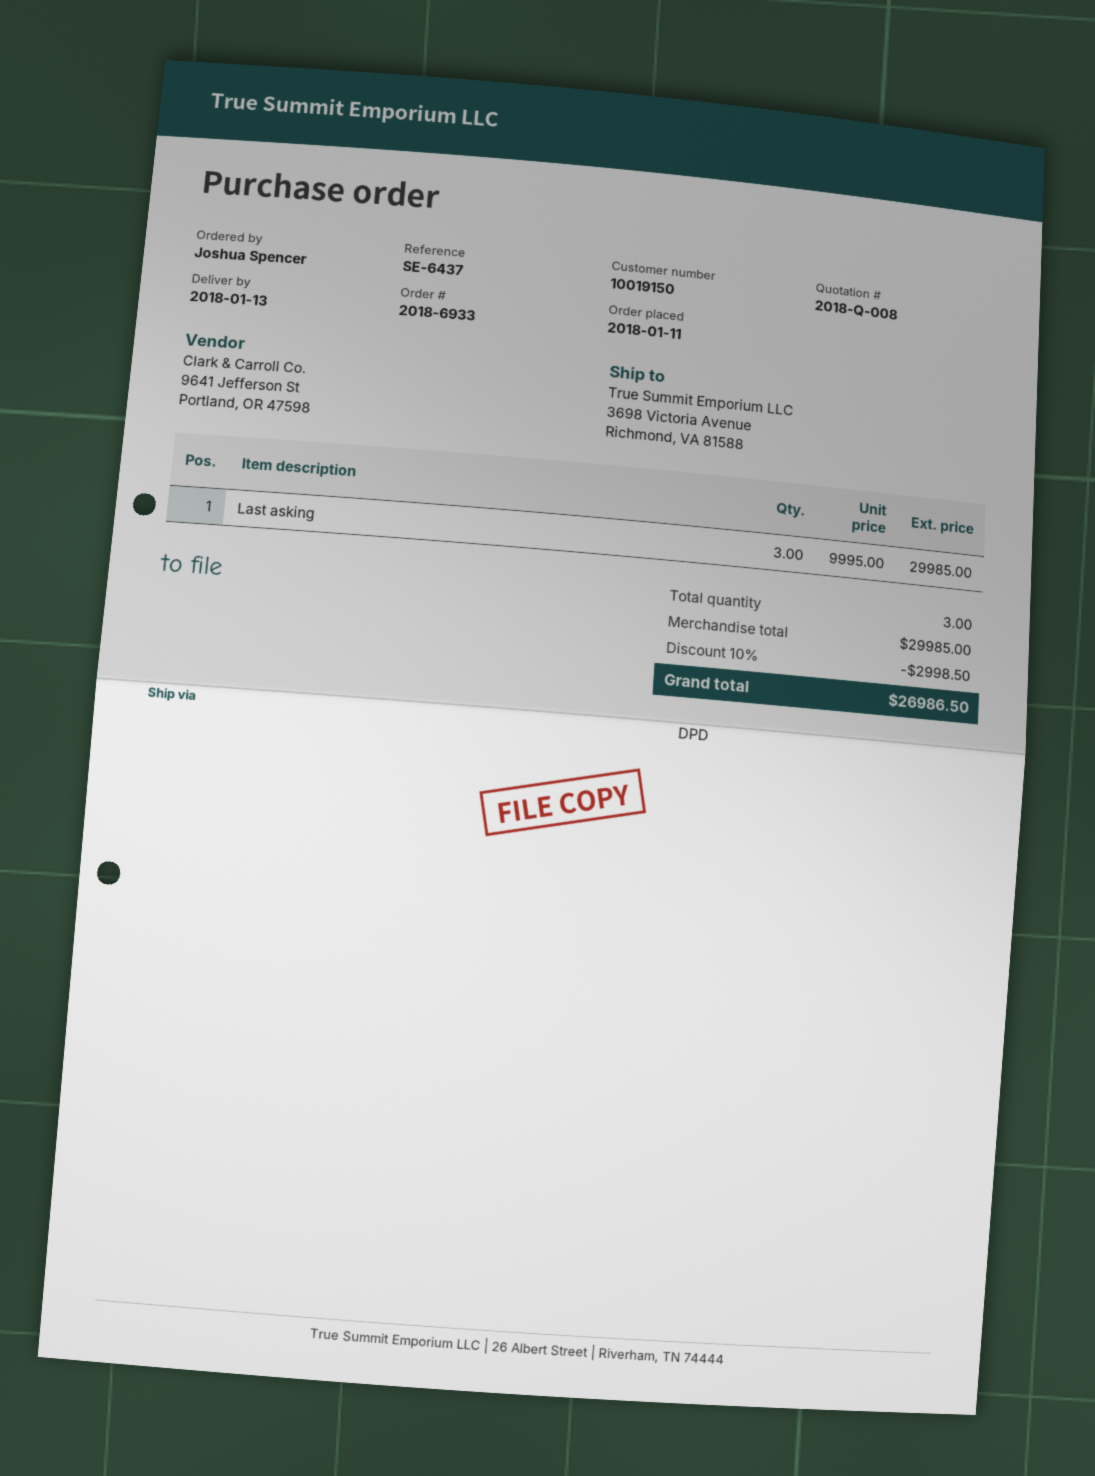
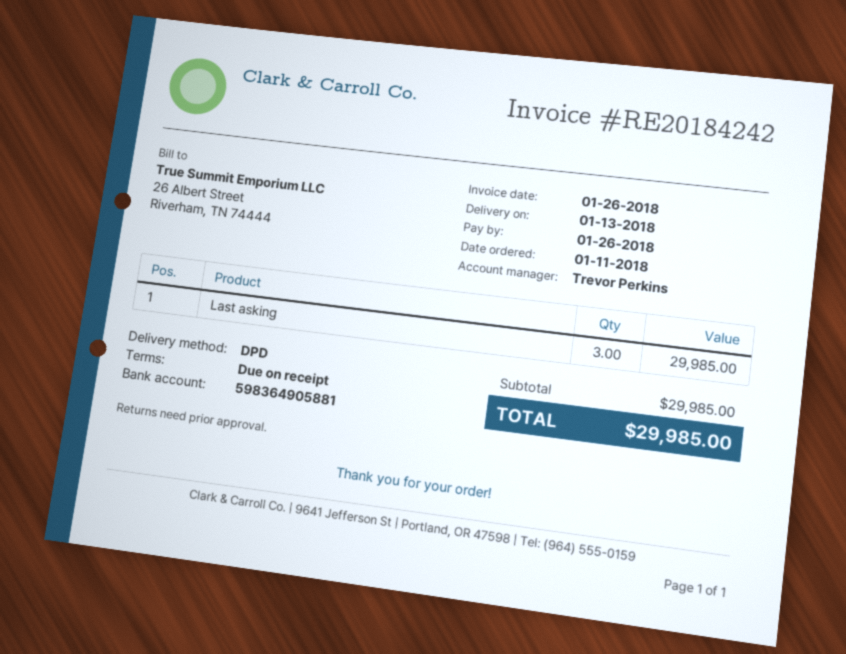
discount: 10% = 2998.50 -> none
total: 26986.50 -> 29985.00

